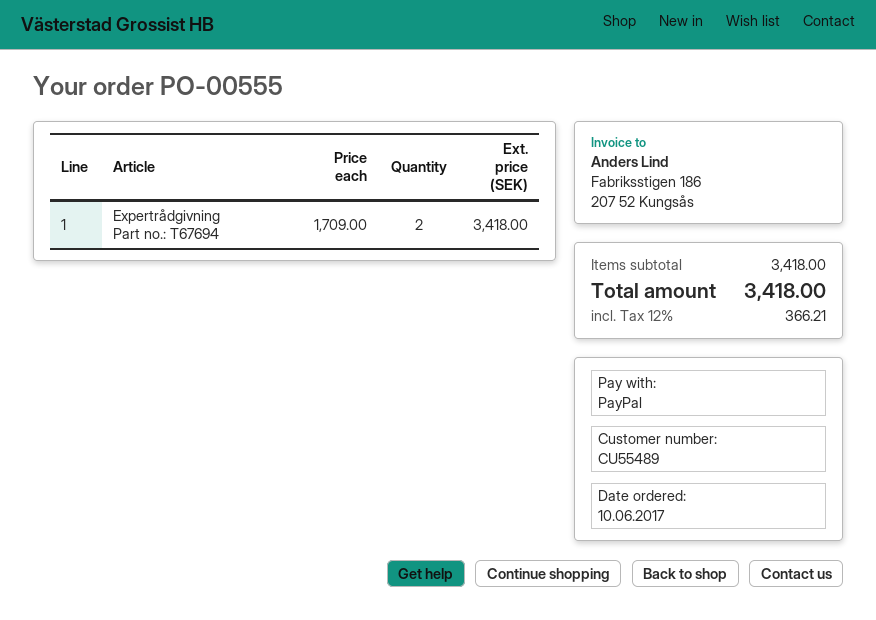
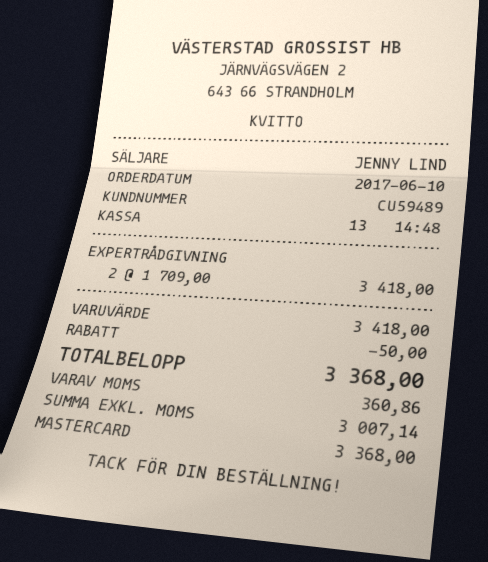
customer number: CU55489 -> CU59489
payment method: PayPal -> Mastercard
discount: none -> 50.00
tax: 366.21 -> 360.86
total: 3418.00 -> 3368.00

